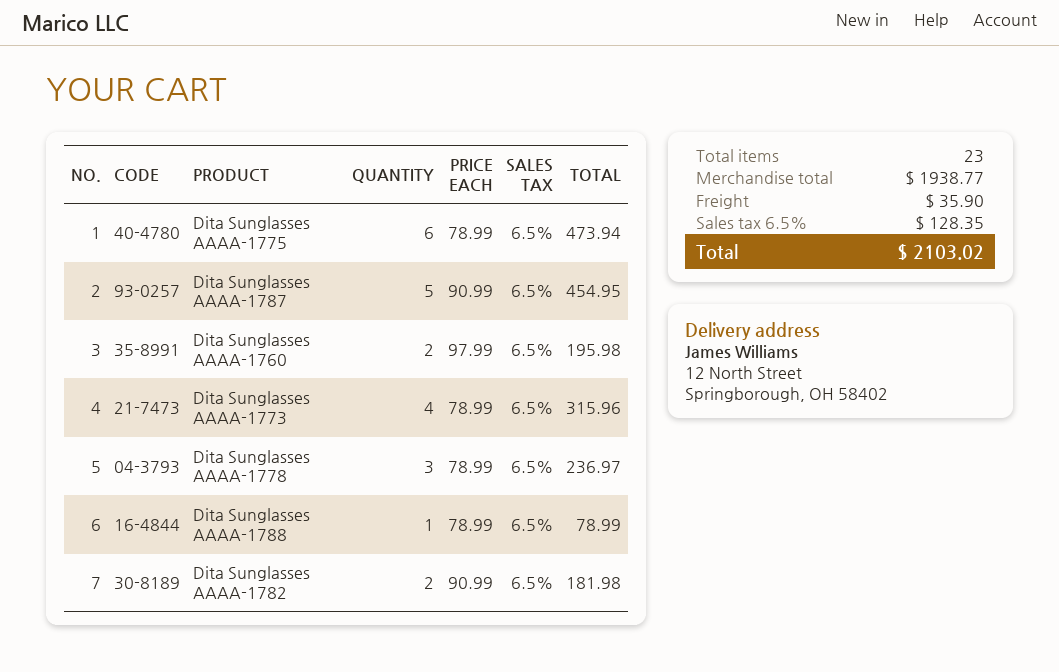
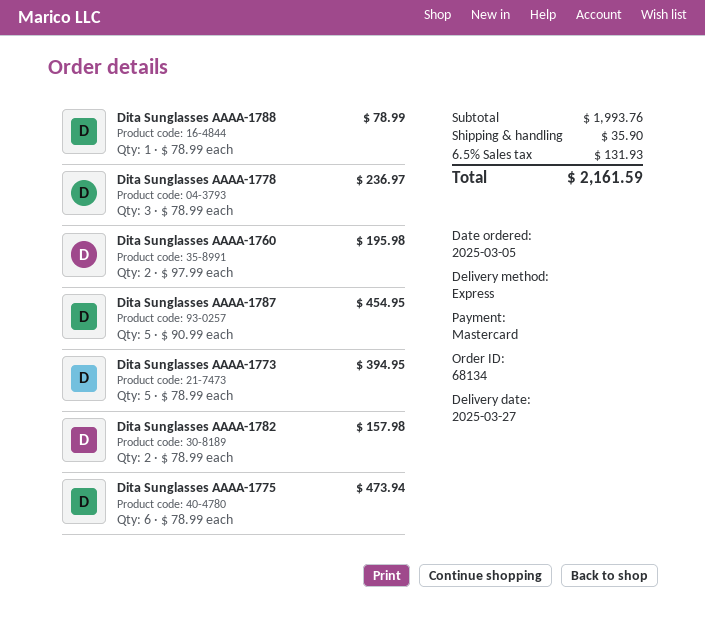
Dita Sunglasses AAAA-1773: 4 x 78.99 = 315.96 -> 5 x 78.99 = 394.95
Dita Sunglasses AAAA-1782: 2 x 90.99 = 181.98 -> 2 x 78.99 = 157.98
subtotal: 1938.77 -> 1993.76
tax: 6.5% = 128.35 -> 6.5% = 131.93
total: 2103.02 -> 2161.59

